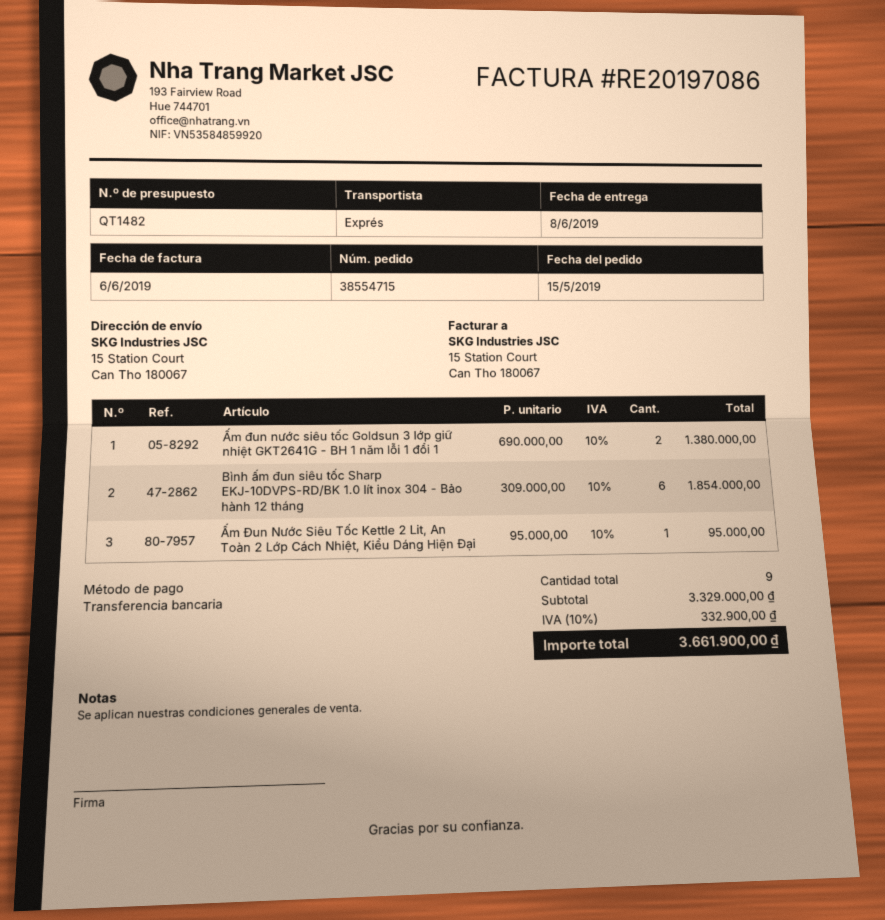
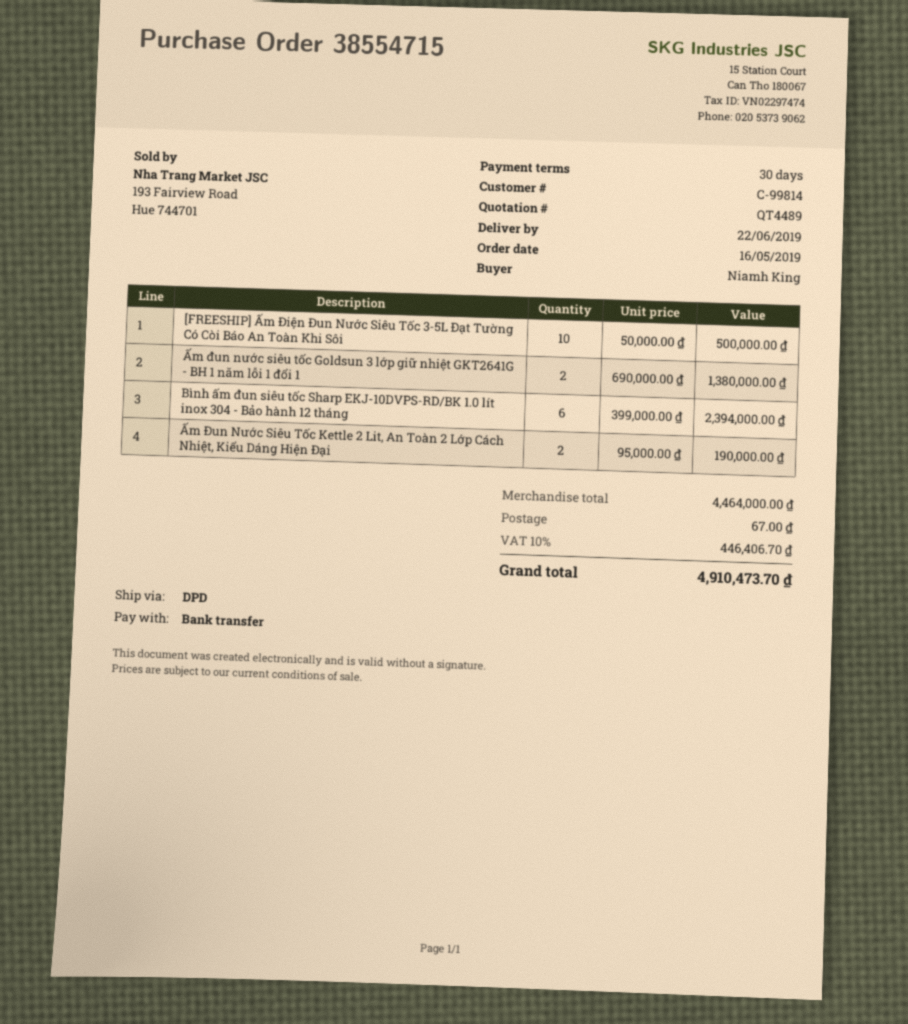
quote number: QT1482 -> QT4489
order date: 2019-05-15 -> 2019-05-16
delivery date: 2019-06-08 -> 2019-06-22
shipping method: express -> DPD
Bình ấm đun siêu tốc Sharp EKJ-10DVPS-RD/BK 1.0 lít inox 304 - Bảo hành 12 tháng: 6 x 309000.00 = 1854000.00 -> 6 x 399000.00 = 2394000.00
Ấm Đun Nước Siêu Tốc Kettle 2 Lit, An Toàn 2 Lớp Cách Nhiệt, Kiểu Dáng Hiện Đại: 1 x 95000.00 = 95000.00 -> 2 x 95000.00 = 190000.00
[FREESHIP] Ấm Điện Đun Nước Siêu Tốc 3-5L Đạt Tường Có Còi Báo An Toàn Khi Sôi: none -> 10 x 50000.00 = 500000.00
subtotal: 3329000.00 -> 4464000.00
shipping: none -> 67.00
tax: 10% = 332900.00 -> 10% = 446406.70
total: 3661900.00 -> 4910473.70

